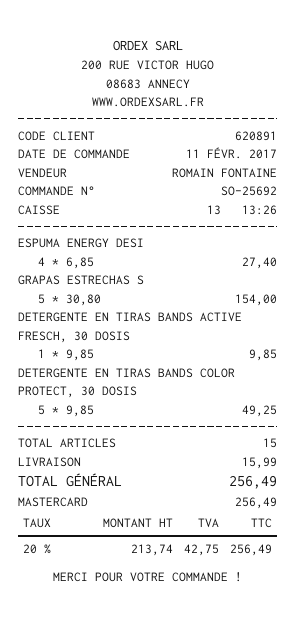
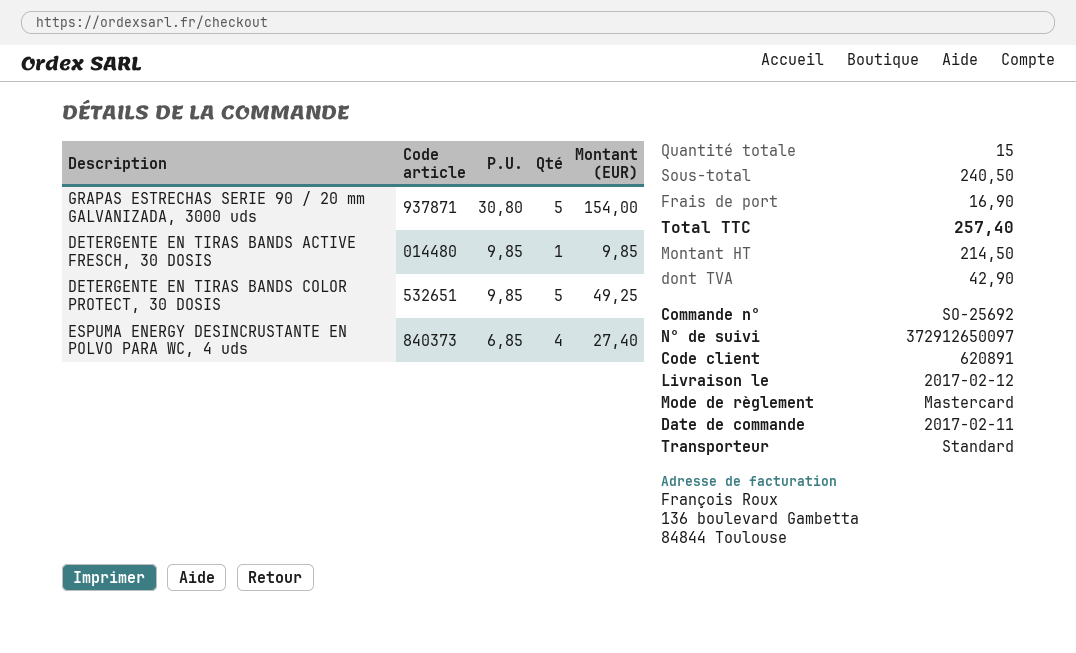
shipping: 15.99 -> 16.90
net: 213.74 -> 214.50
tax: 42.75 -> 42.90
total: 256.49 -> 257.40

